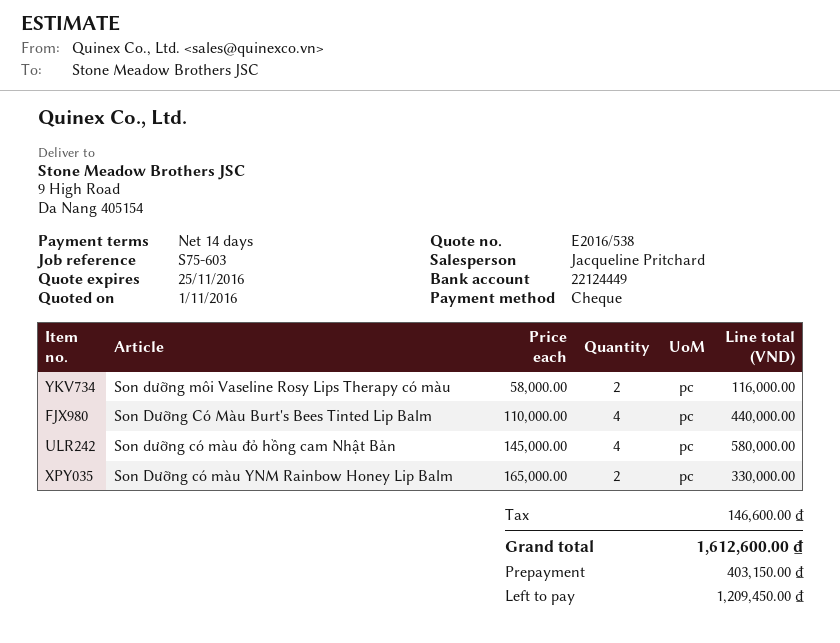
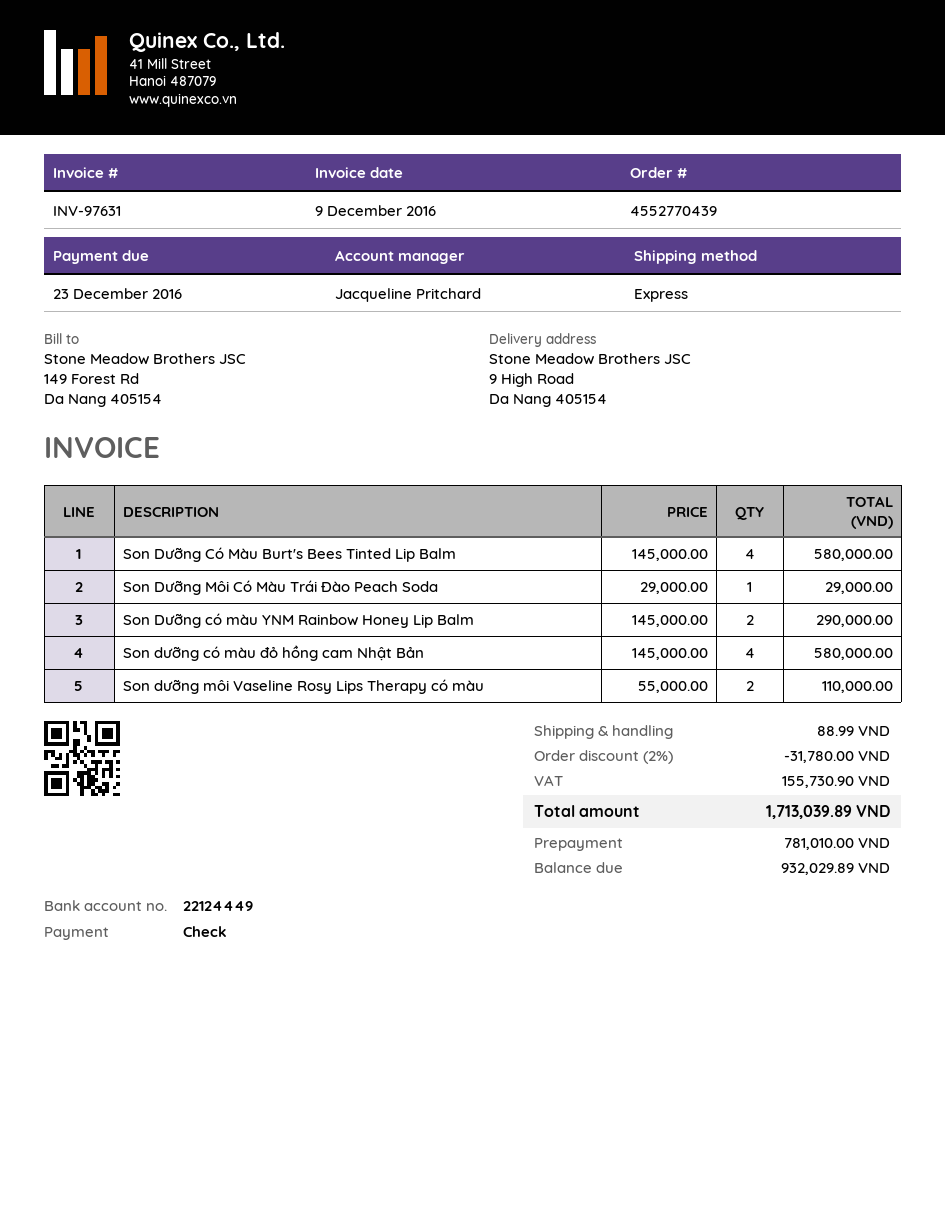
Son dưỡng môi Vaseline Rosy Lips Therapy có màu: 2 x 58000.00 = 116000.00 -> 2 x 55000.00 = 110000.00
Son Dưỡng Có Màu Burt's Bees Tinted Lip Balm: 4 x 110000.00 = 440000.00 -> 4 x 145000.00 = 580000.00
Son Dưỡng có màu YNM Rainbow Honey Lip Balm: 2 x 165000.00 = 330000.00 -> 2 x 145000.00 = 290000.00
Son Dưỡng Môi Có Màu Trái Đào Peach Soda: none -> 1 x 29000.00 = 29000.00
discount: none -> 2% = 31780.00
shipping: none -> 88.99
tax: 146600.00 -> 155730.90
total: 1612600.00 -> 1713039.89
deposit: 403150.00 -> 781010.00
balance: 1209450.00 -> 932029.89

